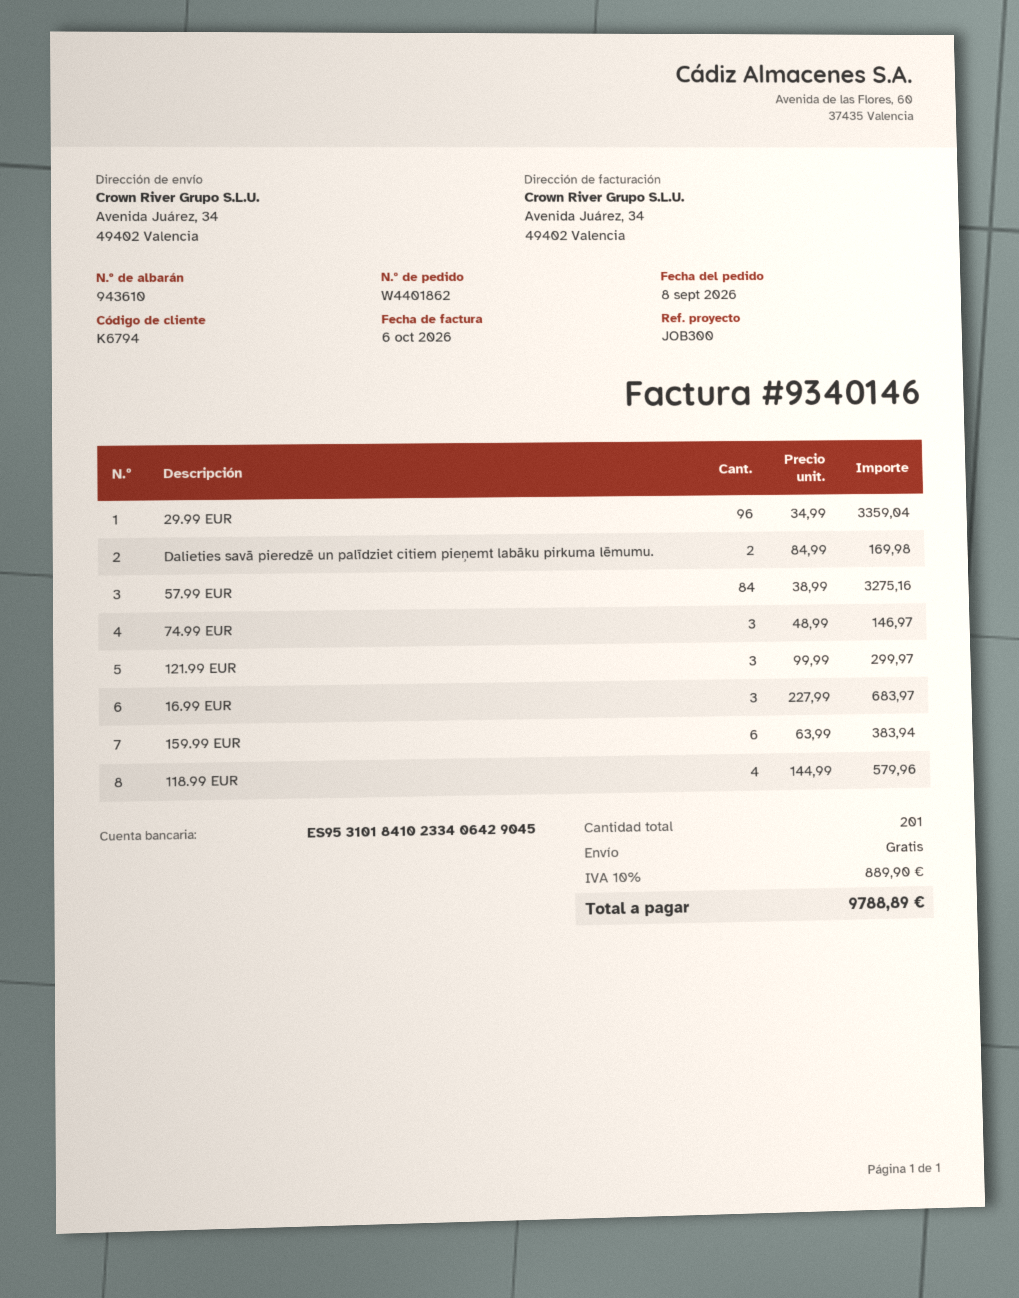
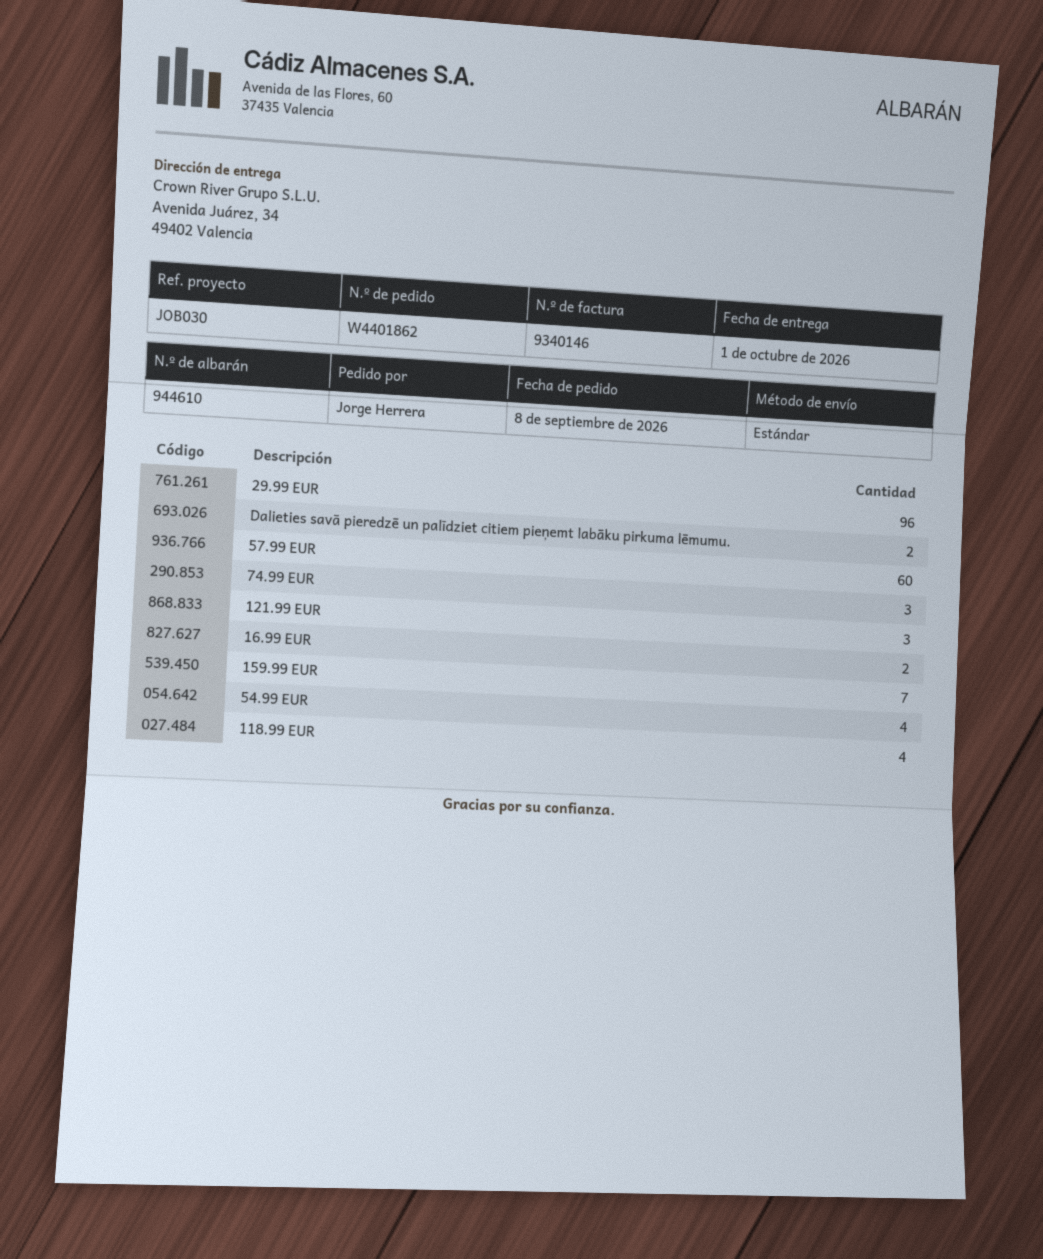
delivery note number: 943610 -> 944610
reference: JOB300 -> JOB030
57.99 EUR: 84 -> 60
16.99 EUR: 3 -> 2
159.99 EUR: 6 -> 7
54.99 EUR: none -> 4

